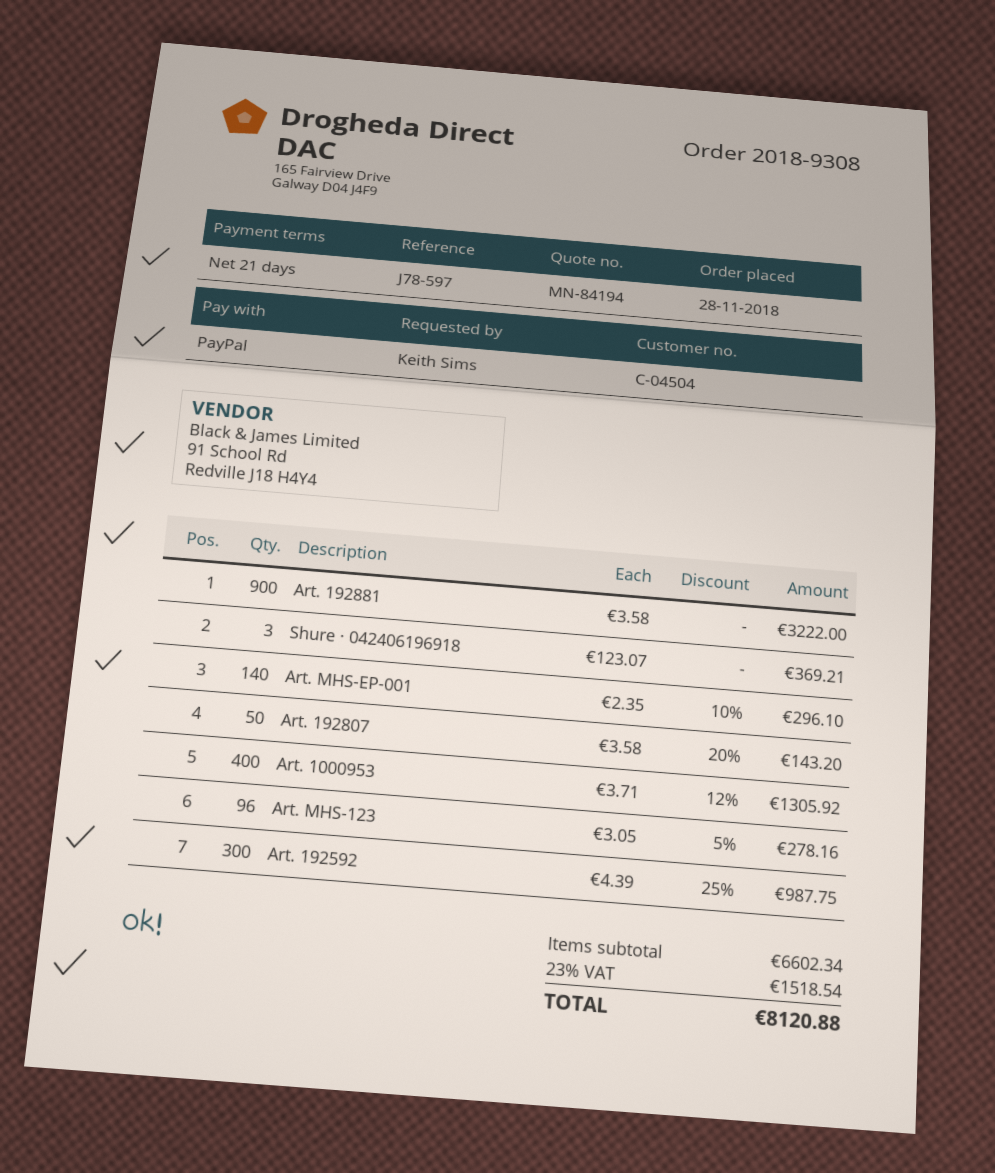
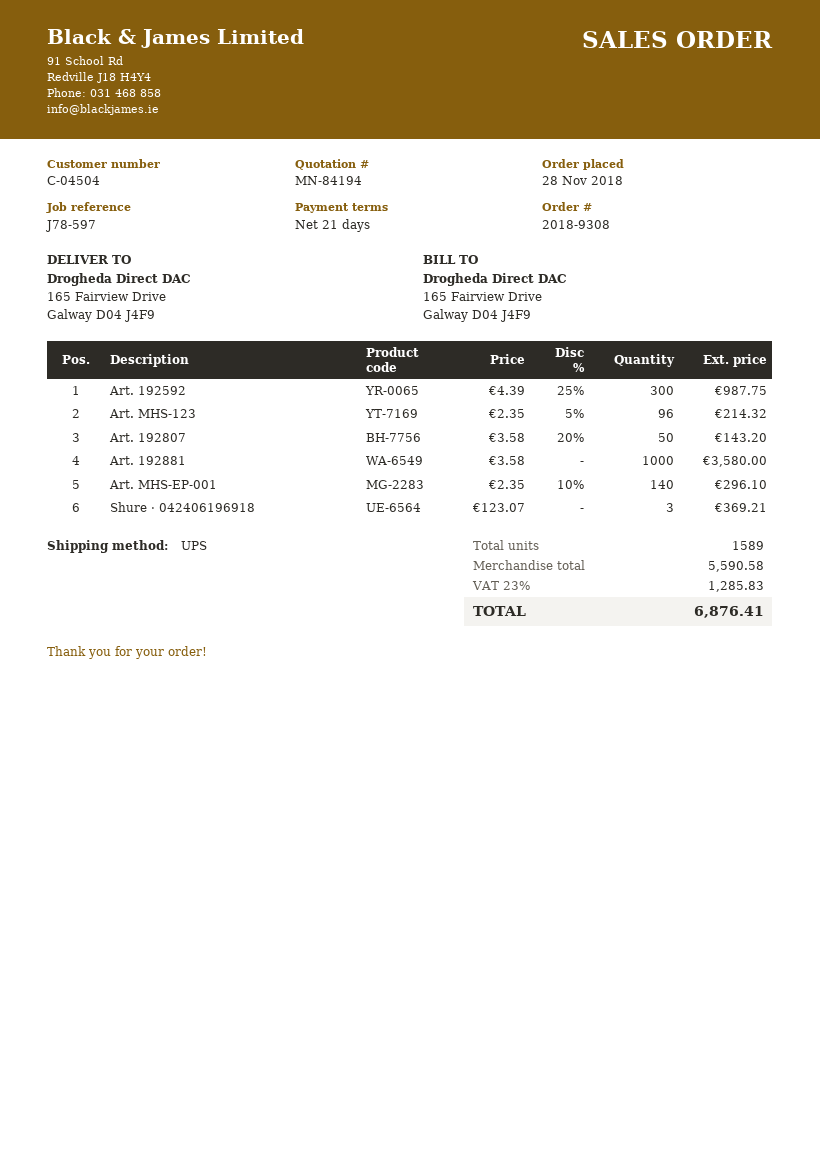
Art. 192881: 900 x 3.58 = 3222.00 -> 1000 x 3.58 = 3580.00
Art. 1000953: 400 x 3.71 - 12% = 1305.92 -> none
Art. MHS-123: 96 x 3.05 - 5% = 278.16 -> 96 x 2.35 - 5% = 214.32
subtotal: 6602.34 -> 5590.58
tax: 23% = 1518.54 -> 23% = 1285.83
total: 8120.88 -> 6876.41

